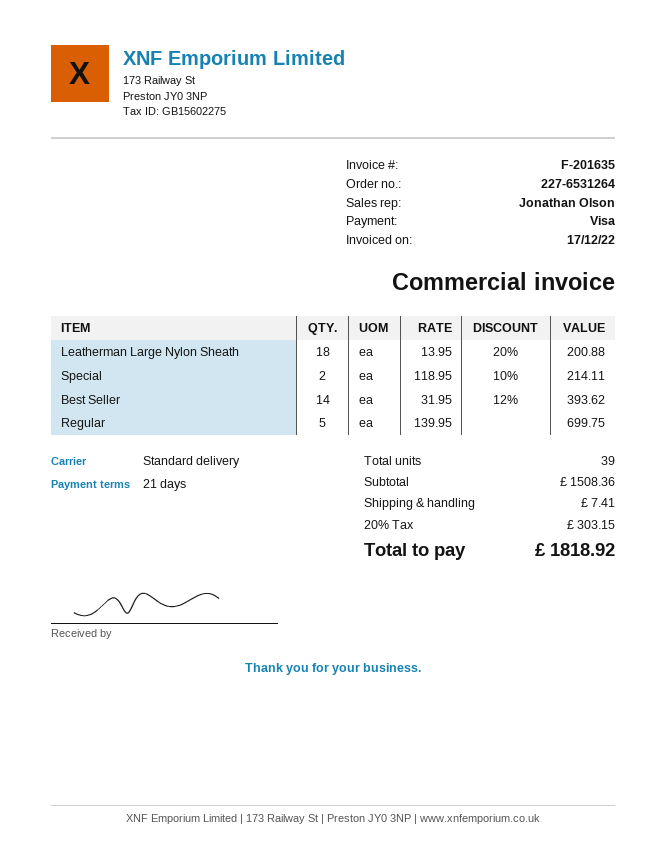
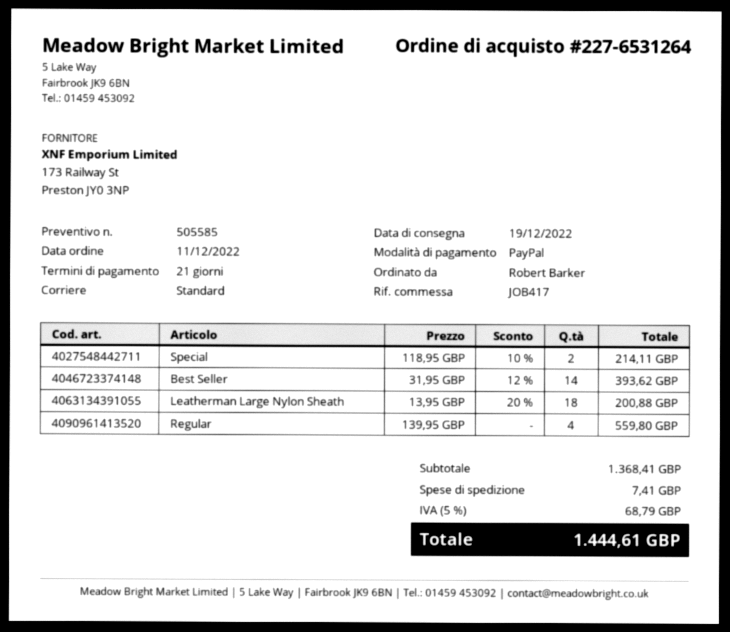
payment method: Visa -> PayPal
Regular: 5 x 139.95 = 699.75 -> 4 x 139.95 = 559.80
subtotal: 1508.36 -> 1368.41
tax: 20% = 303.15 -> 5% = 68.79
total: 1818.92 -> 1444.61

